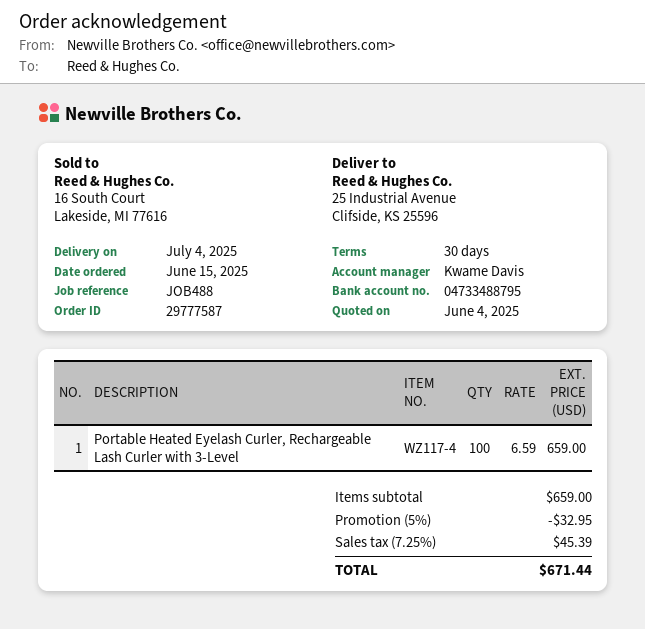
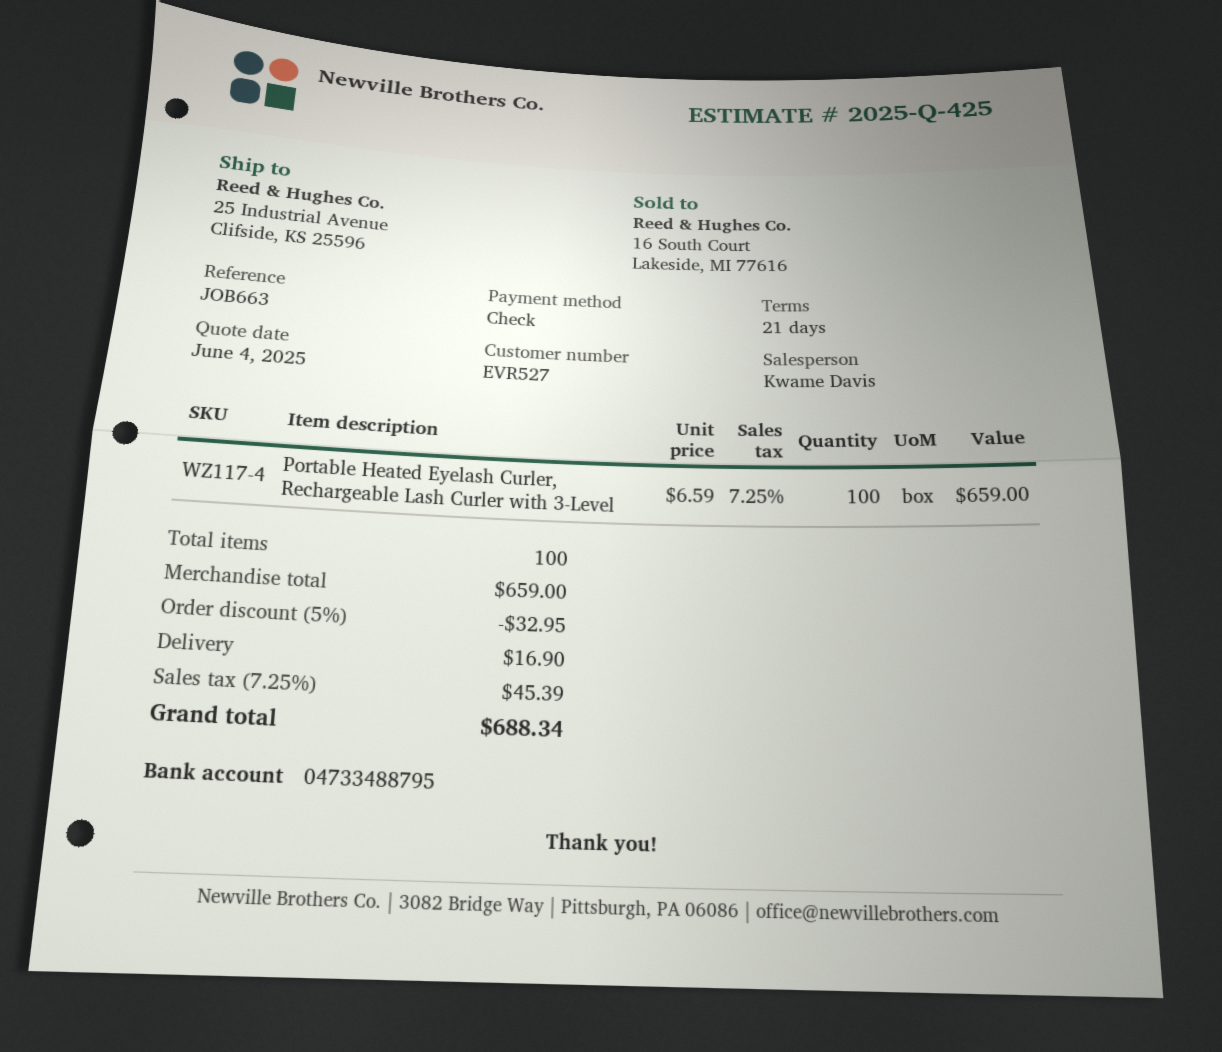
payment terms: 30 days -> 21 days
reference: JOB488 -> JOB663
shipping: none -> 16.90
total: 671.44 -> 688.34

